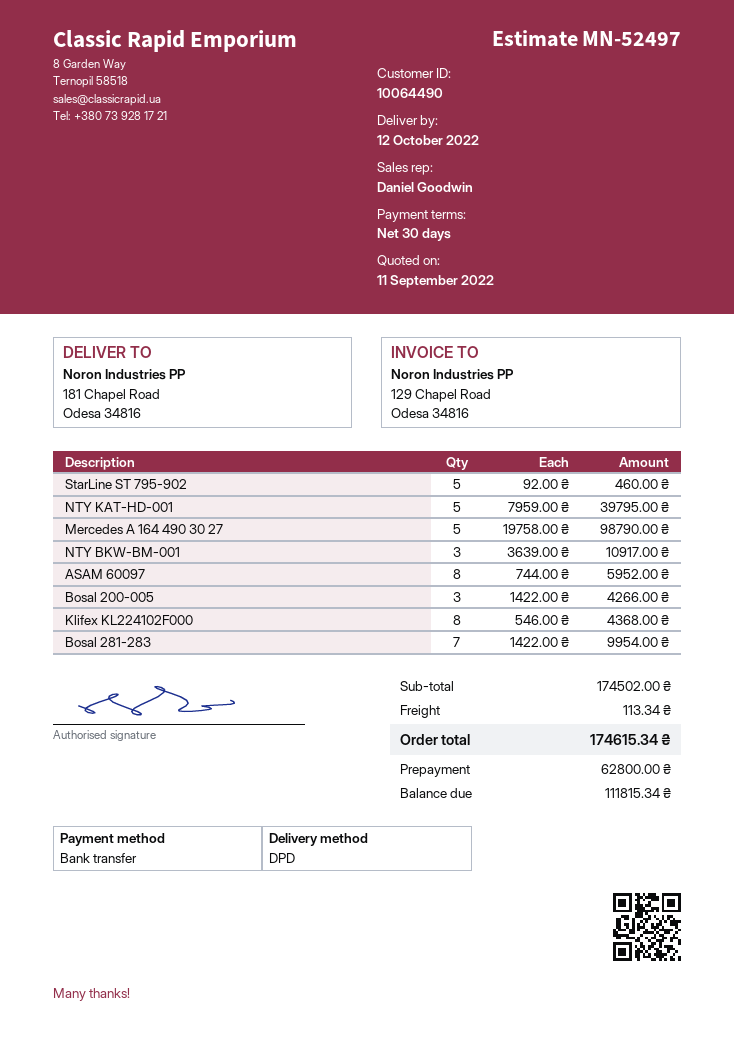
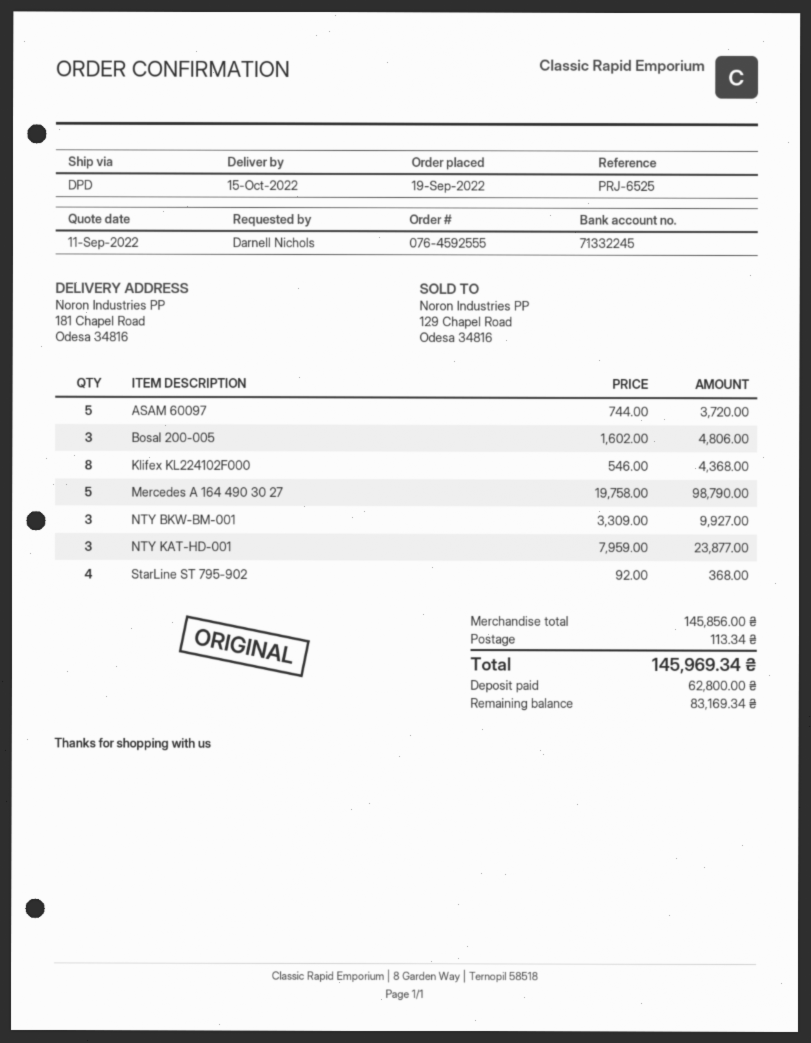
delivery date: 2022-10-12 -> 2022-10-15
StarLine ST 795-902: 5 x 92.00 = 460.00 -> 4 x 92.00 = 368.00
NTY KAT-HD-001: 5 x 7959.00 = 39795.00 -> 3 x 7959.00 = 23877.00
NTY BKW-BM-001: 3 x 3639.00 = 10917.00 -> 3 x 3309.00 = 9927.00
ASAM 60097: 8 x 744.00 = 5952.00 -> 5 x 744.00 = 3720.00
Bosal 200-005: 3 x 1422.00 = 4266.00 -> 3 x 1602.00 = 4806.00
Bosal 281-283: 7 x 1422.00 = 9954.00 -> none
subtotal: 174502.00 -> 145856.00
total: 174615.34 -> 145969.34
balance: 111815.34 -> 83169.34

